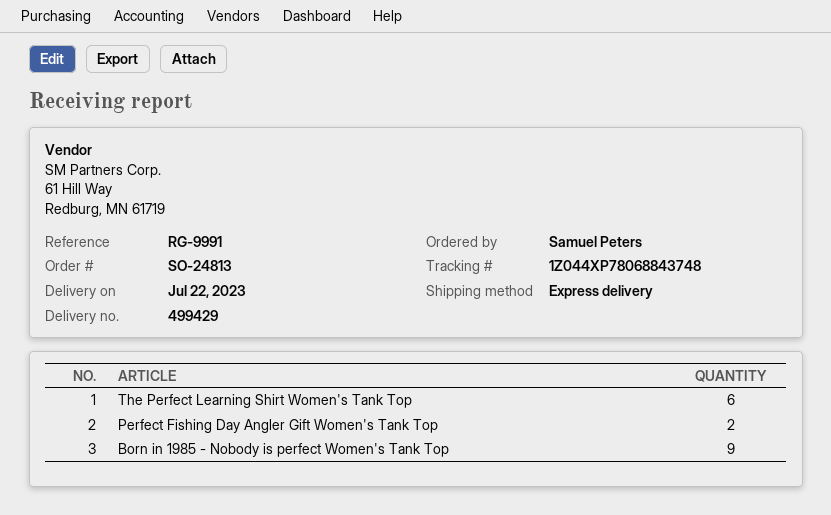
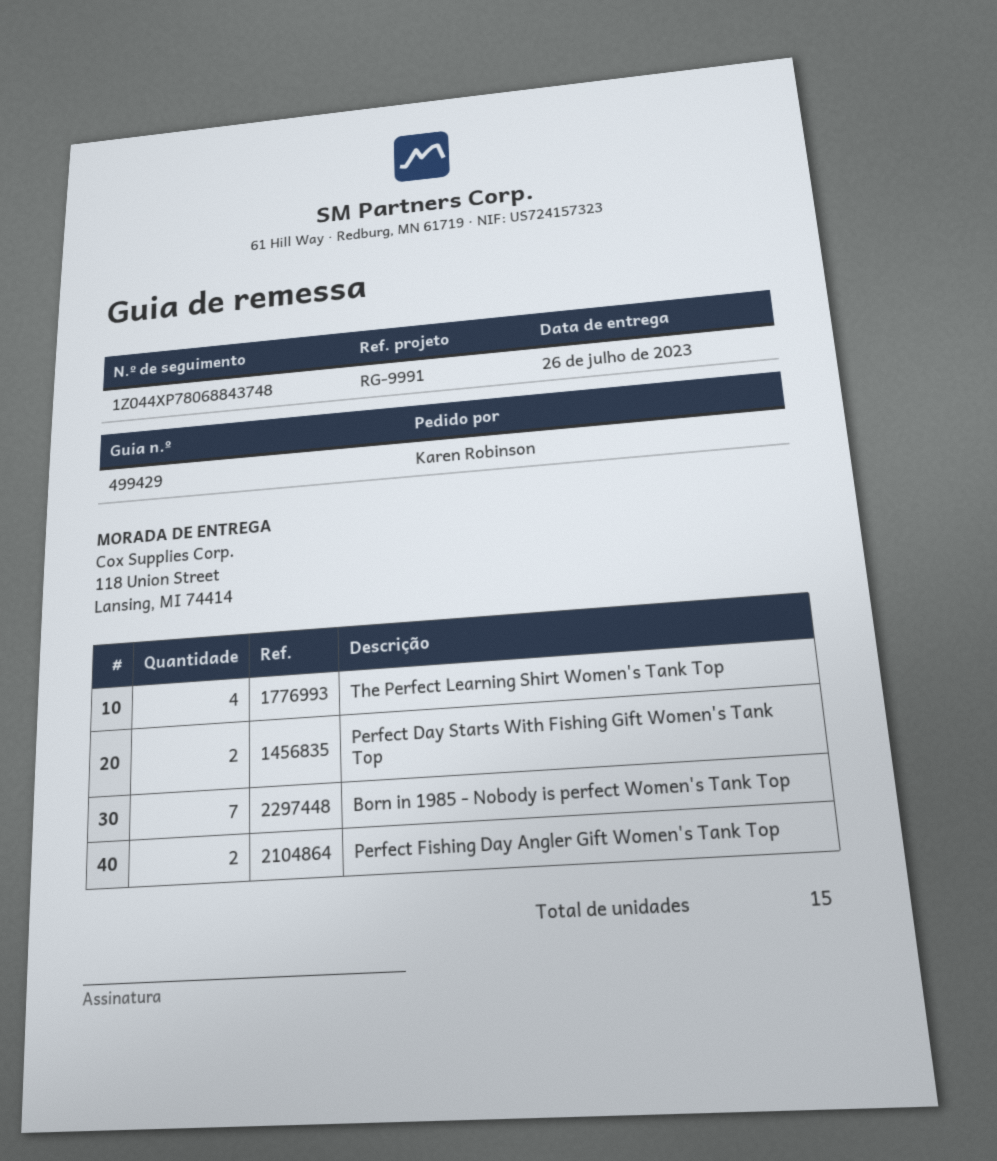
delivery date: 2023-07-22 -> 2023-07-26
ordered by: Samuel Peters -> Karen Robinson
The Perfect Learning Shirt Women's Tank Top: 6 -> 4
Born in 1985 - Nobody is perfect Women's Tank Top: 9 -> 7
Perfect Day Starts With Fishing Gift Women's Tank Top: none -> 2

